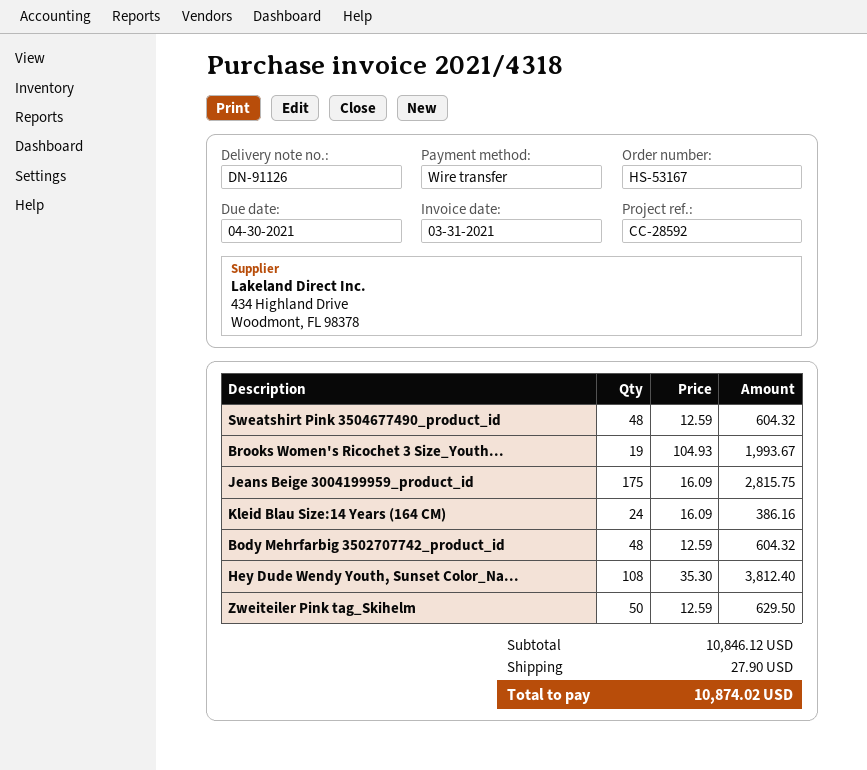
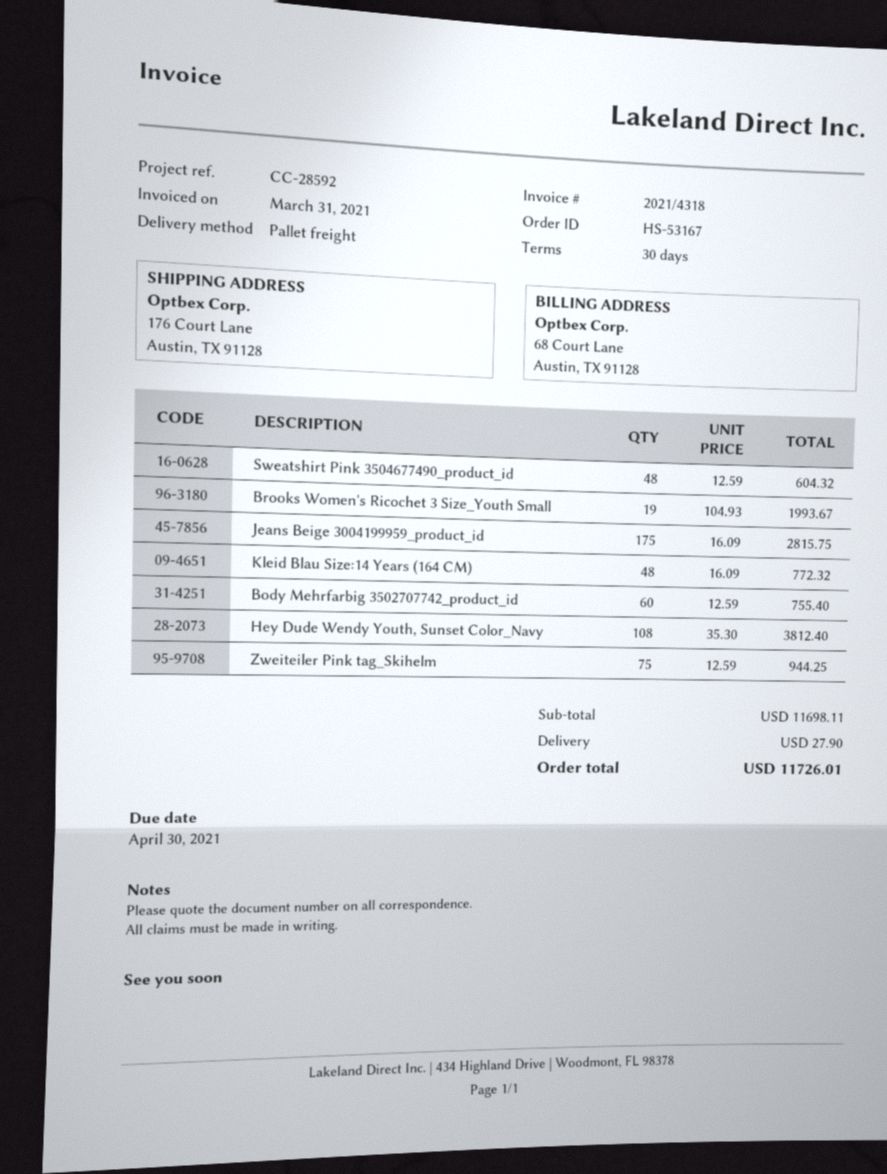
Kleid Blau Size:14 Years (164 CM): 24 x 16.09 = 386.16 -> 48 x 16.09 = 772.32
Body Mehrfarbig 3502707742_product_id: 48 x 12.59 = 604.32 -> 60 x 12.59 = 755.40
Zweiteiler Pink tag_Skihelm: 50 x 12.59 = 629.50 -> 75 x 12.59 = 944.25
subtotal: 10846.12 -> 11698.11
total: 10874.02 -> 11726.01

